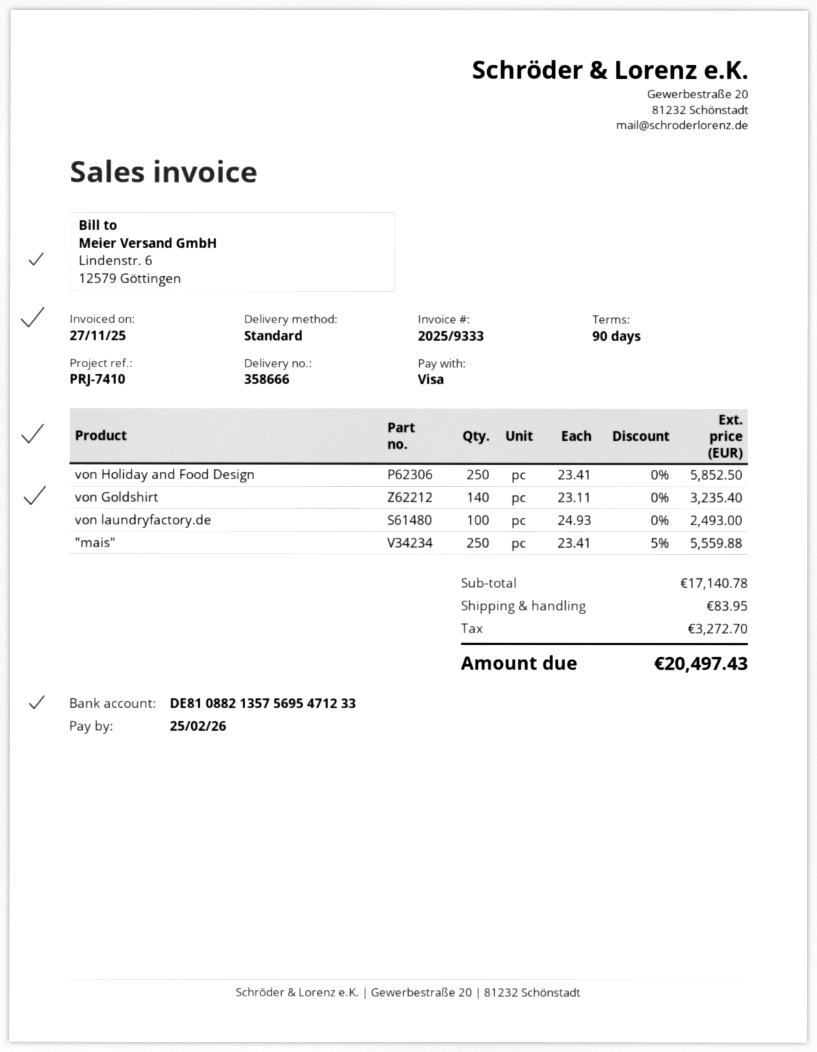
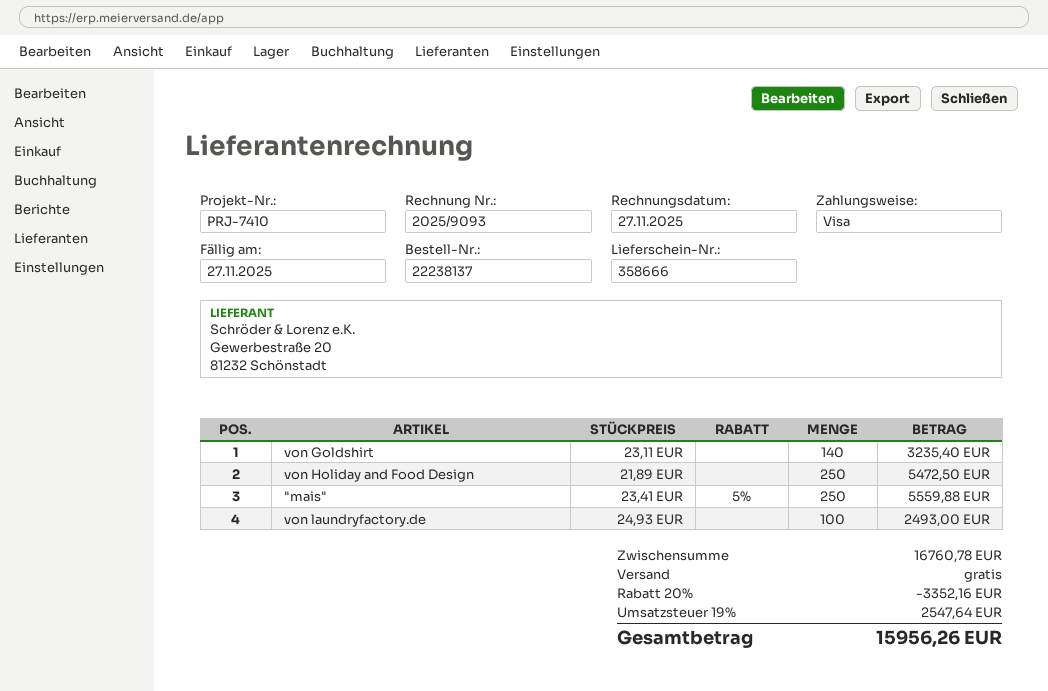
invoice number: 2025/9333 -> 2025/9093
due date: 2026-02-25 -> 2025-11-27
von Holiday and Food Design: 250 x 23.41 = 5852.50 -> 250 x 21.89 = 5472.50
subtotal: 17140.78 -> 16760.78
discount: none -> 20% = 3352.16
shipping: 83.95 -> 0.00
tax: 3272.70 -> 2547.64
total: 20497.43 -> 15956.26

